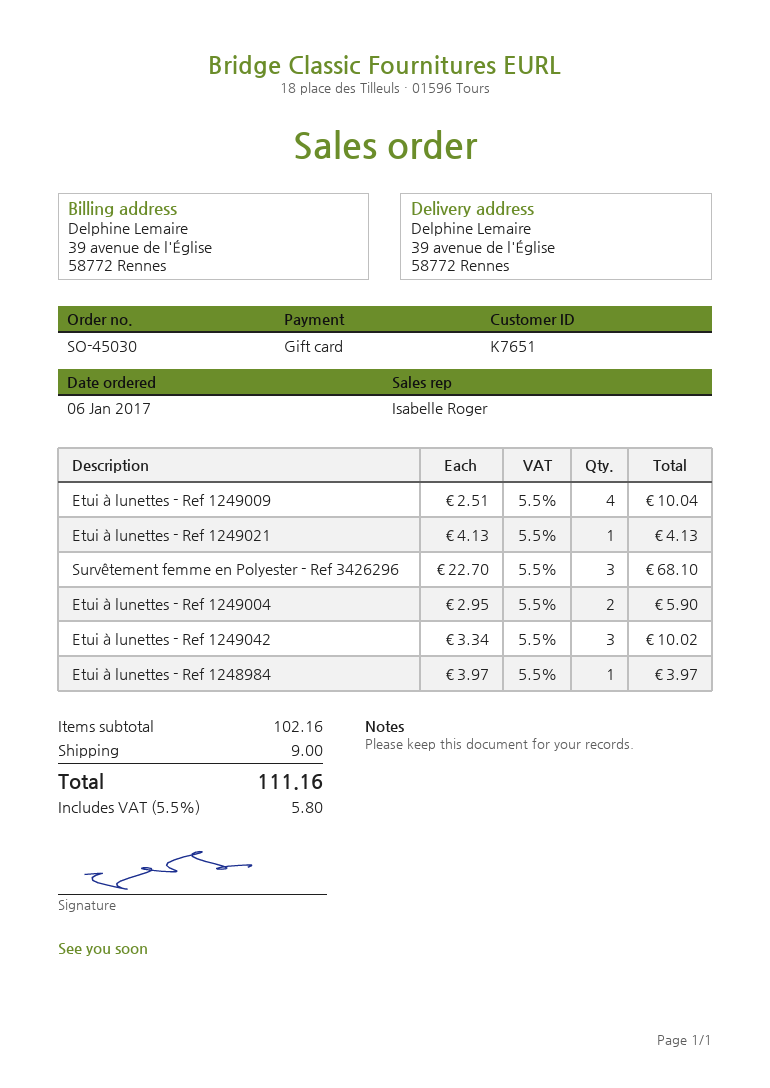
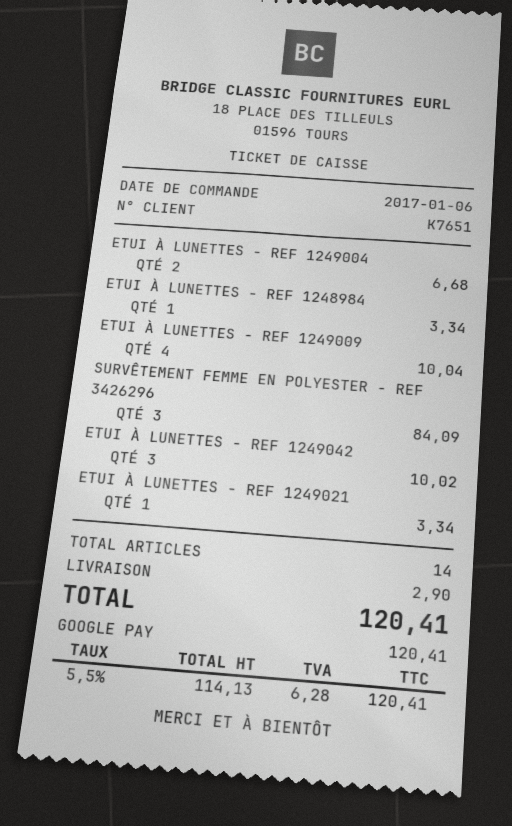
payment method: gift card -> Google Pay
Etui à lunettes - Ref 1249021: 1 for 4.13 -> 1 for 3.34
Survêtement femme en Polyester - Ref 3426296: 3 for 68.10 -> 3 for 84.09
Etui à lunettes - Ref 1249004: 2 for 5.90 -> 2 for 6.68
Etui à lunettes - Ref 1248984: 1 for 3.97 -> 1 for 3.34
shipping: 9.00 -> 2.90
tax: 5.5% = 5.80 -> 5.5% = 6.28
total: 111.16 -> 120.41

